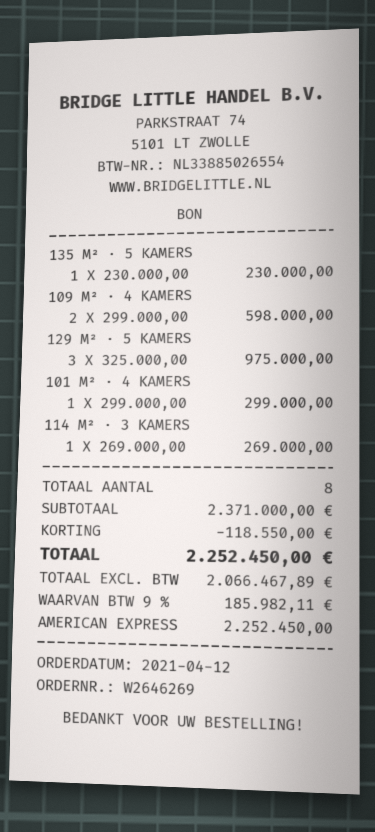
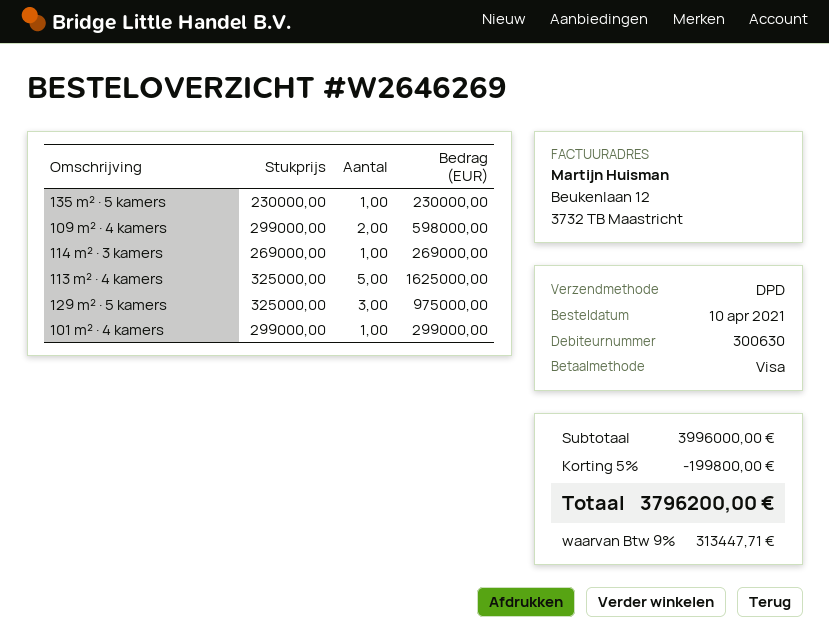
order date: 2021-04-12 -> 2021-04-10
payment method: American Express -> Visa
113 m² · 4 kamers: none -> 5 x 325000.00 = 1625000.00
subtotal: 2371000.00 -> 3996000.00
discount: 118550.00 -> 199800.00
tax: 9% = 185982.11 -> 9% = 313447.71
total: 2252450.00 -> 3796200.00

